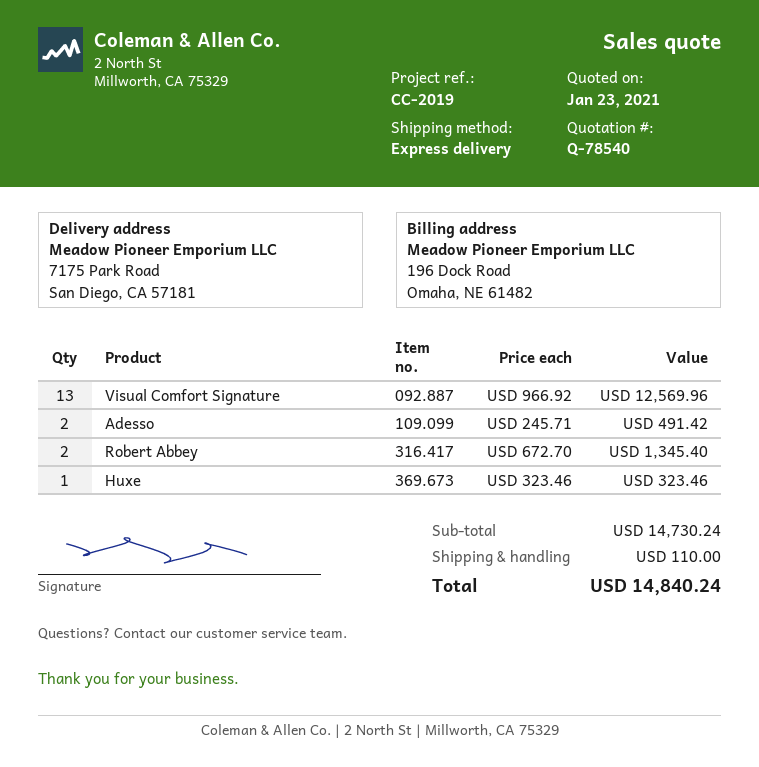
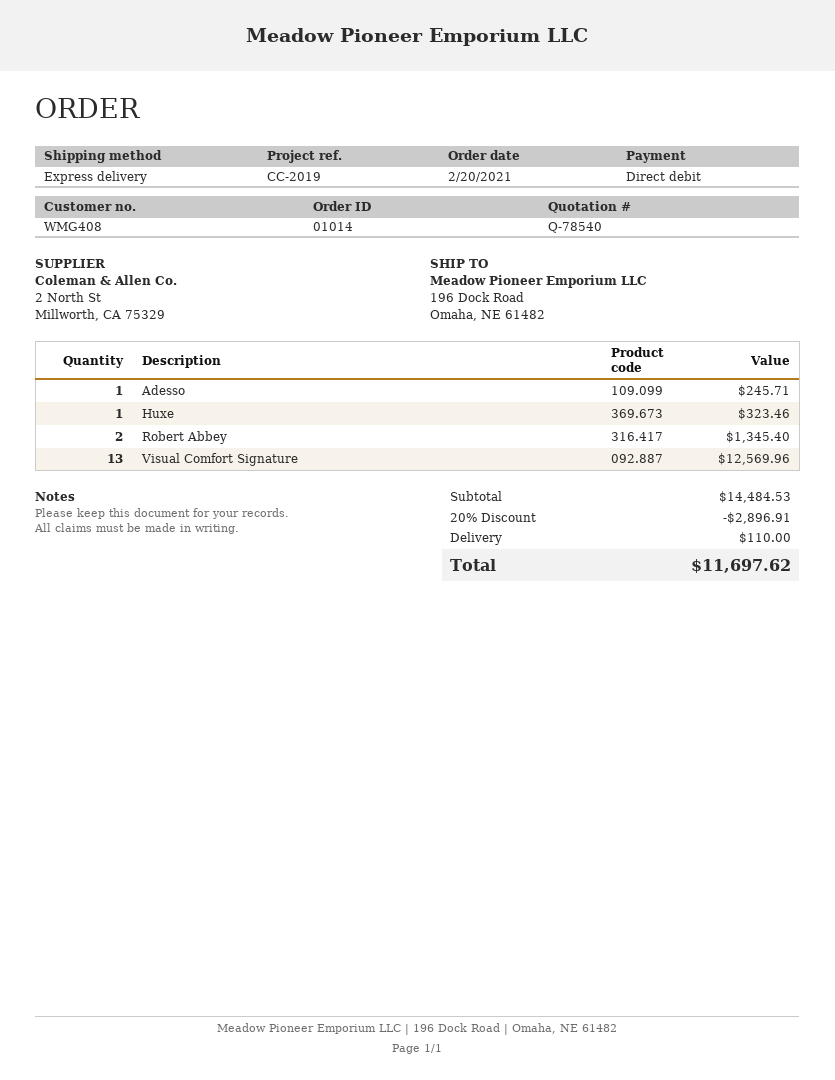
ship to: 7175 Park Road, San Diego, CA 57181 -> 196 Dock Road, Omaha, NE 61482
Adesso: 2 for 491.42 -> 1 for 245.71
subtotal: 14730.24 -> 14484.53
discount: none -> 20% = 2896.91
total: 14840.24 -> 11697.62

